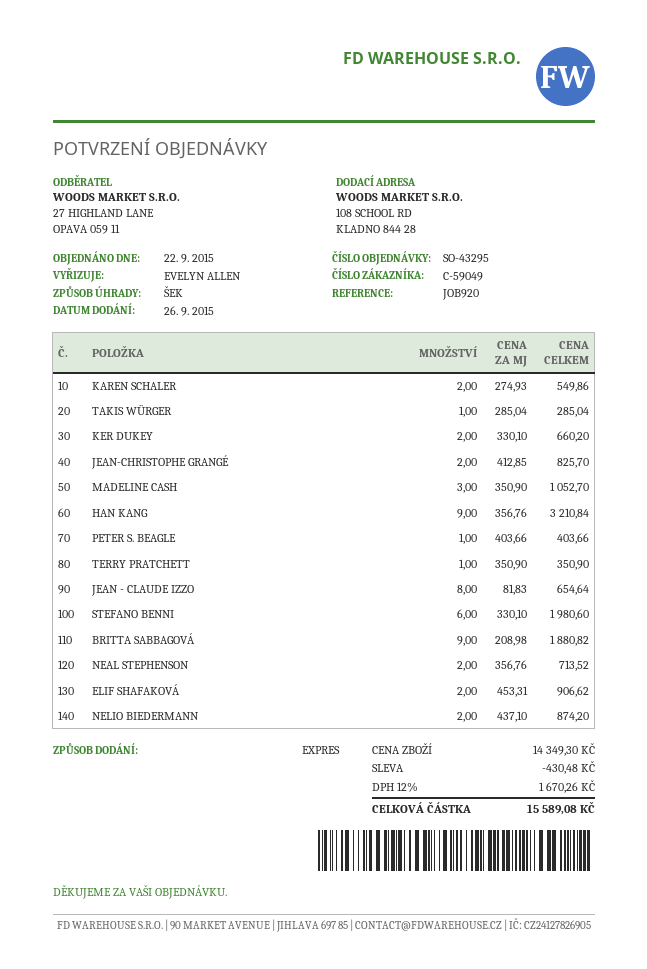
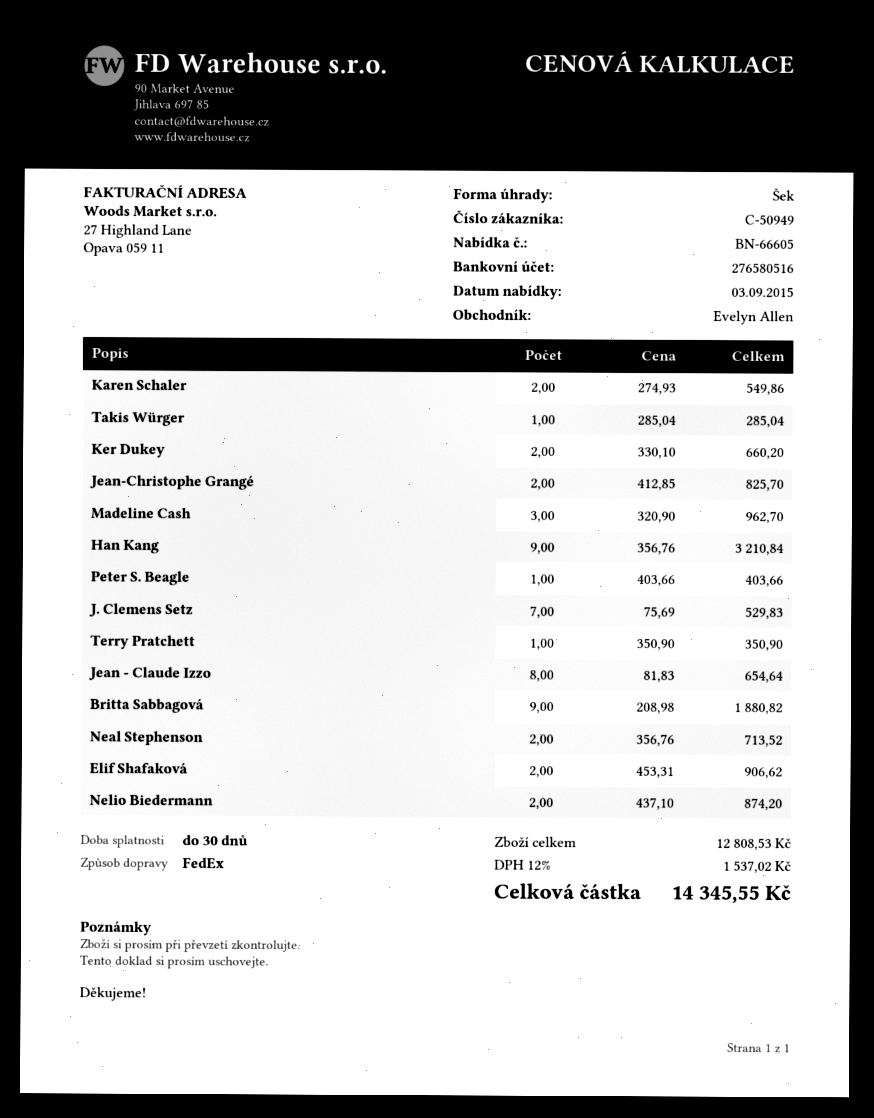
customer number: C-59049 -> C-50949
shipping method: express -> FedEx
MADELINE CASH: 3 x 350.90 = 1052.70 -> 3 x 320.90 = 962.70
STEFANO BENNI: 6 x 330.10 = 1980.60 -> none
J. Clemens Setz: none -> 7 x 75.69 = 529.83
subtotal: 14349.30 -> 12808.53
discount: 430.48 -> none
tax: 12% = 1670.26 -> 12% = 1537.02
total: 15589.08 -> 14345.55

